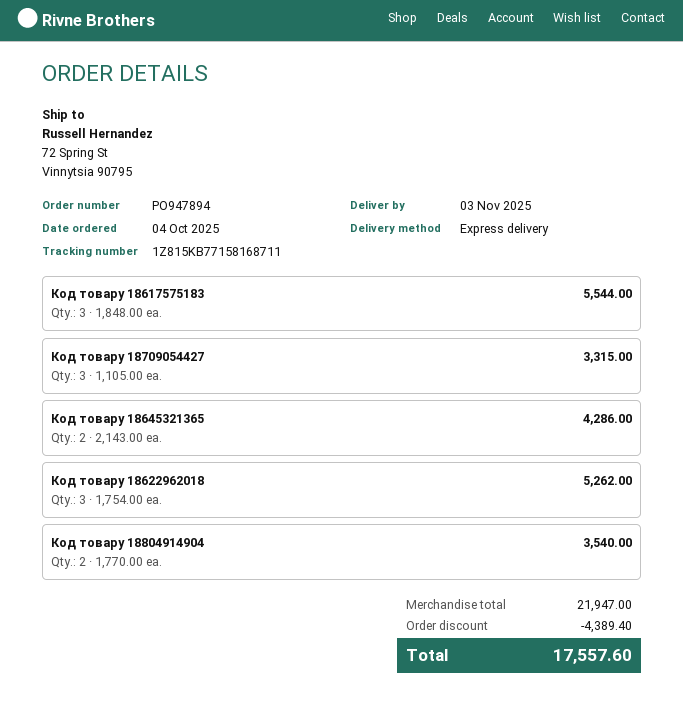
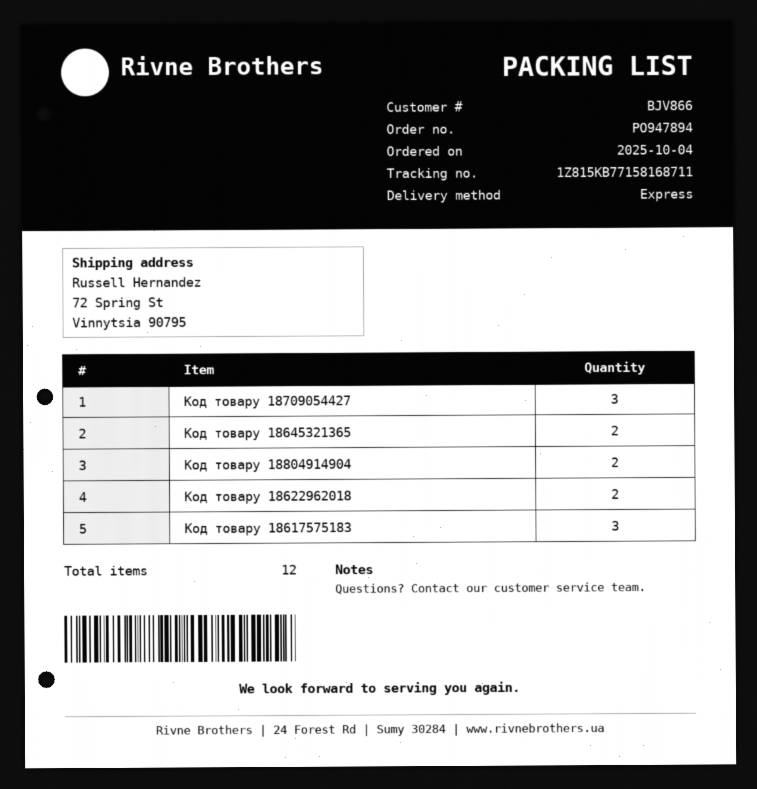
Код товару 18622962018: 3 -> 2

